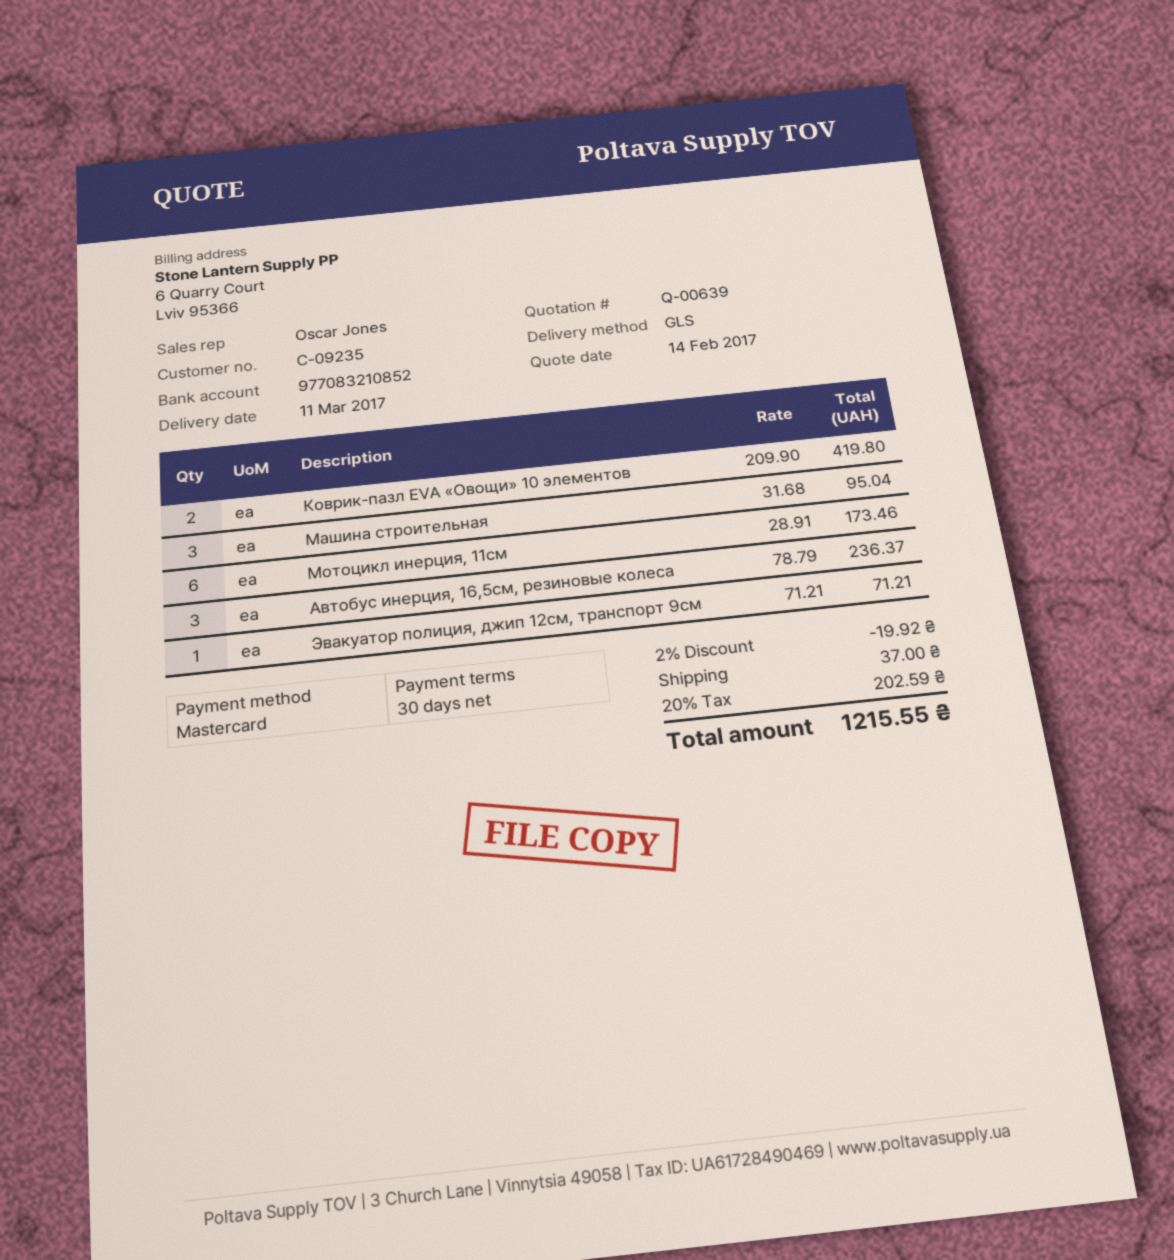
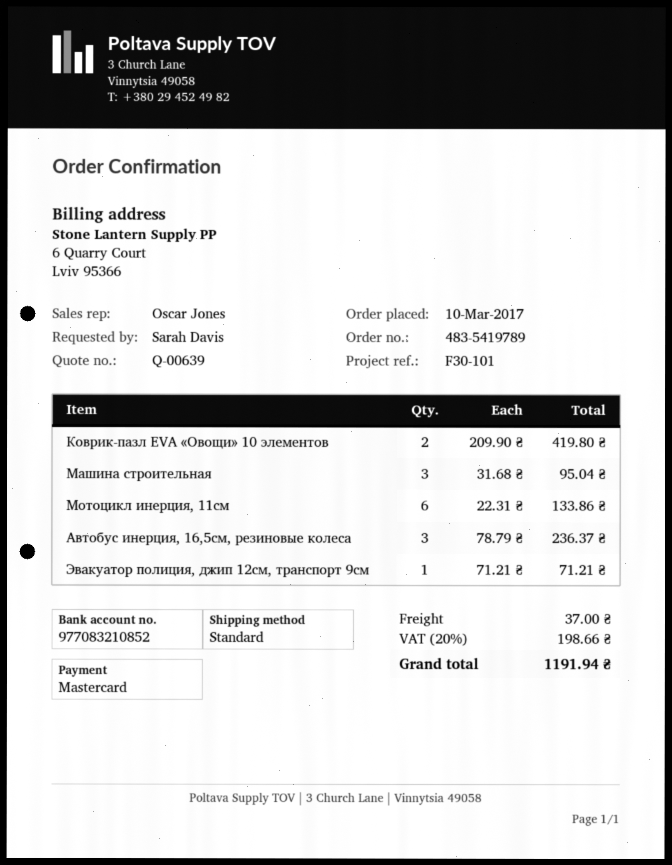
shipping method: GLS -> standard
Мотоцикл инерция, 11см: 6 x 28.91 = 173.46 -> 6 x 22.31 = 133.86
discount: 2% = 19.92 -> none
tax: 20% = 202.59 -> 20% = 198.66
total: 1215.55 -> 1191.94

